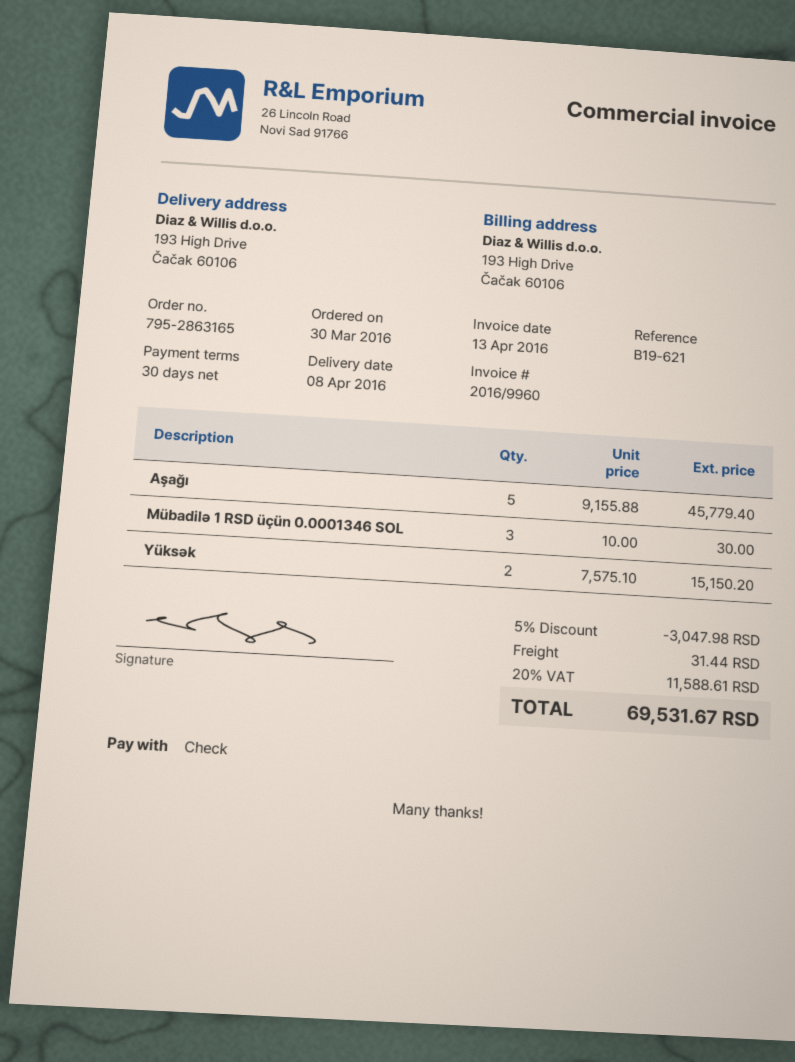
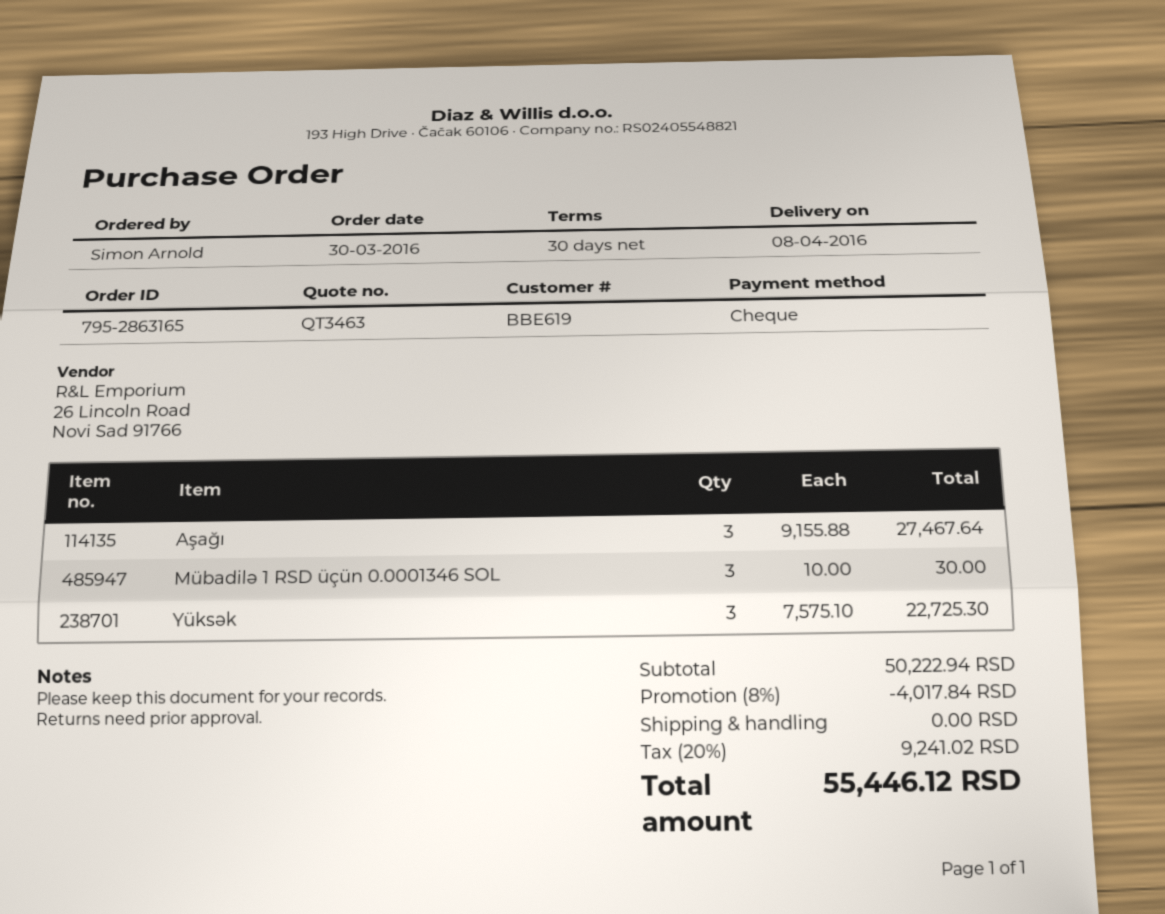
Aşağı: 5 x 9155.88 = 45779.40 -> 3 x 9155.88 = 27467.64
Yüksək: 2 x 7575.10 = 15150.20 -> 3 x 7575.10 = 22725.30
discount: 5% = 3047.98 -> 8% = 4017.84
shipping: 31.44 -> 0.00
tax: 20% = 11588.61 -> 20% = 9241.02
total: 69531.67 -> 55446.12

